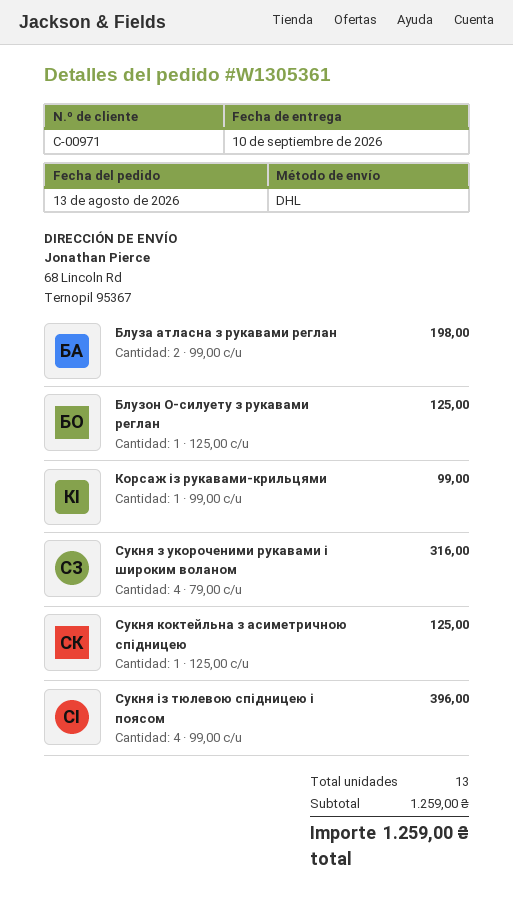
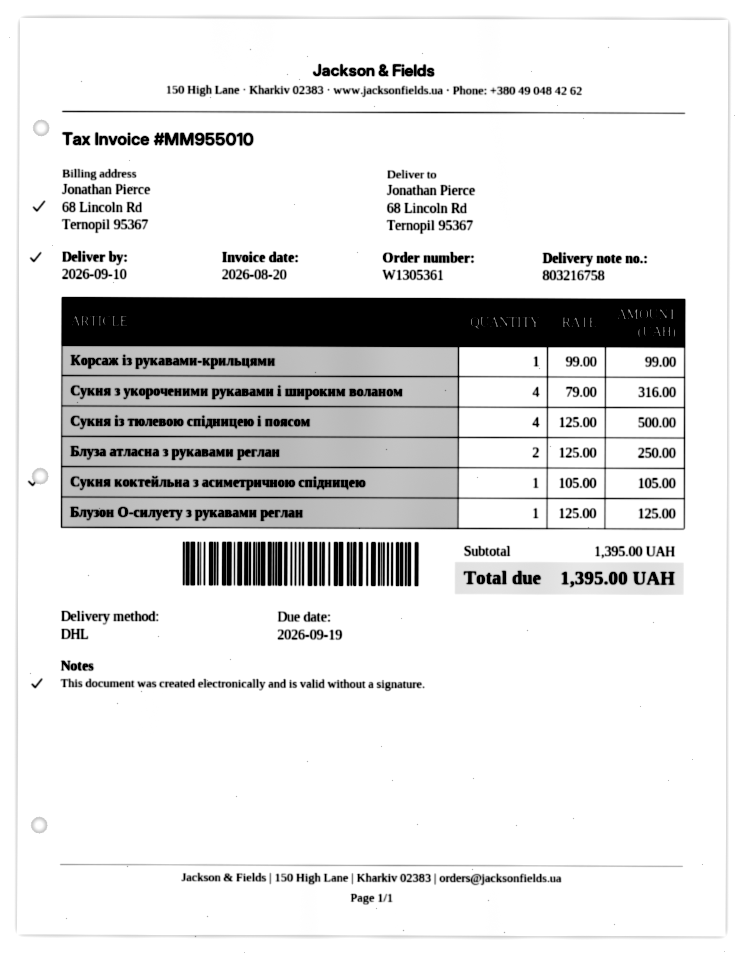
Блуза атласна з рукавами реглан: 2 x 99.00 = 198.00 -> 2 x 125.00 = 250.00
Сукня коктейльна з асиметричною спідницею: 1 x 125.00 = 125.00 -> 1 x 105.00 = 105.00
Сукня із тюлевою спідницею і поясом: 4 x 99.00 = 396.00 -> 4 x 125.00 = 500.00
subtotal: 1259.00 -> 1395.00
total: 1259.00 -> 1395.00

